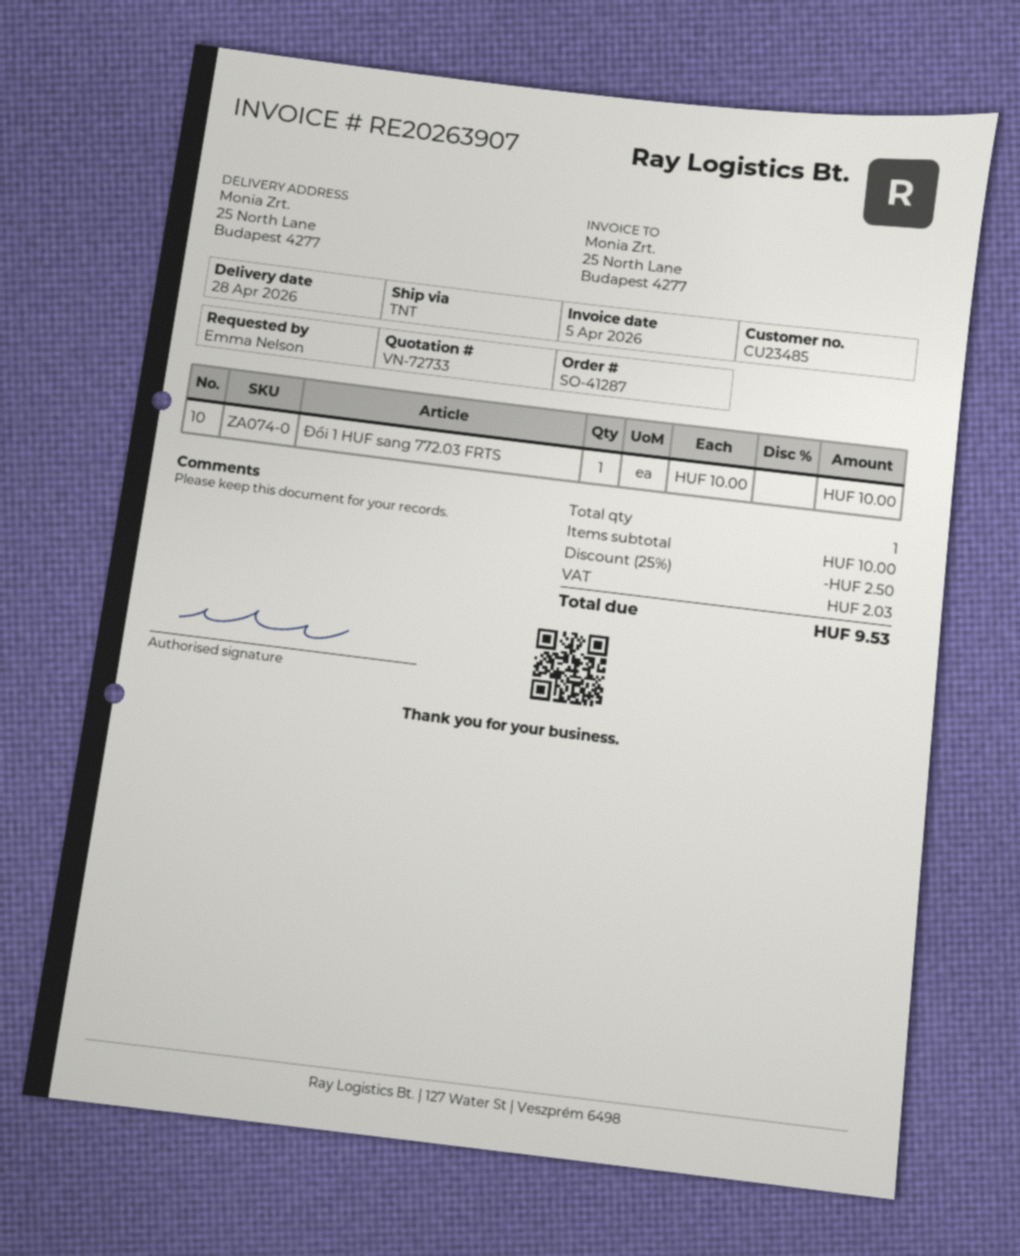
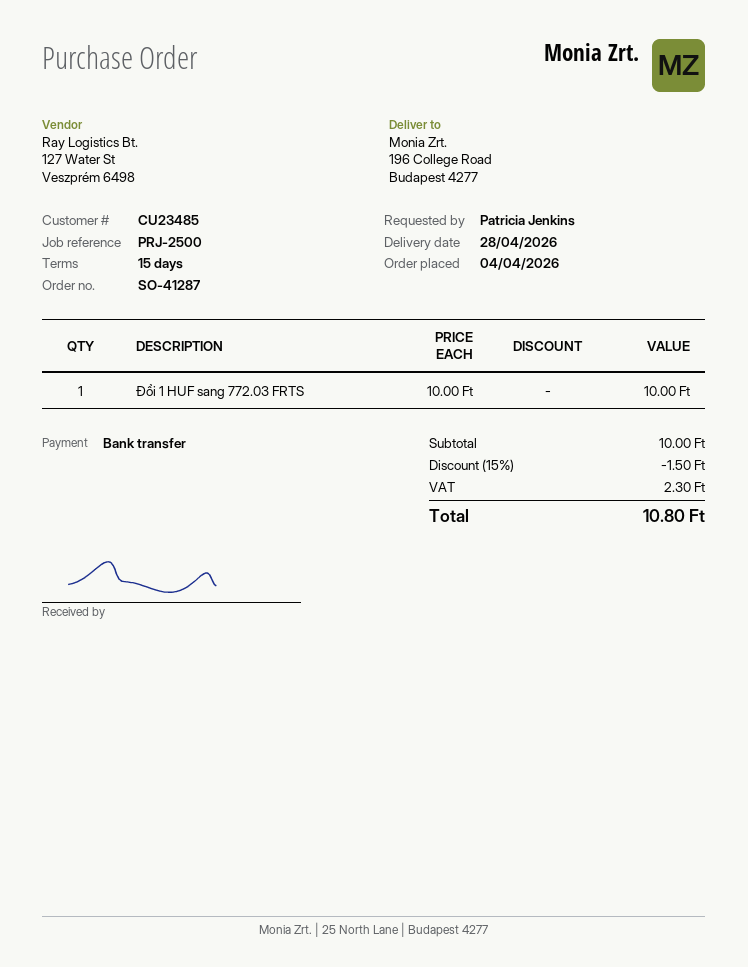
ordered by: Emma Nelson -> Patricia Jenkins
ship to: 25 North Lane, Budapest 4277 -> 196 College Road, Budapest 4277
discount: 25% = 2.50 -> 15% = 1.50
tax: 2.03 -> 2.30
total: 9.53 -> 10.80

